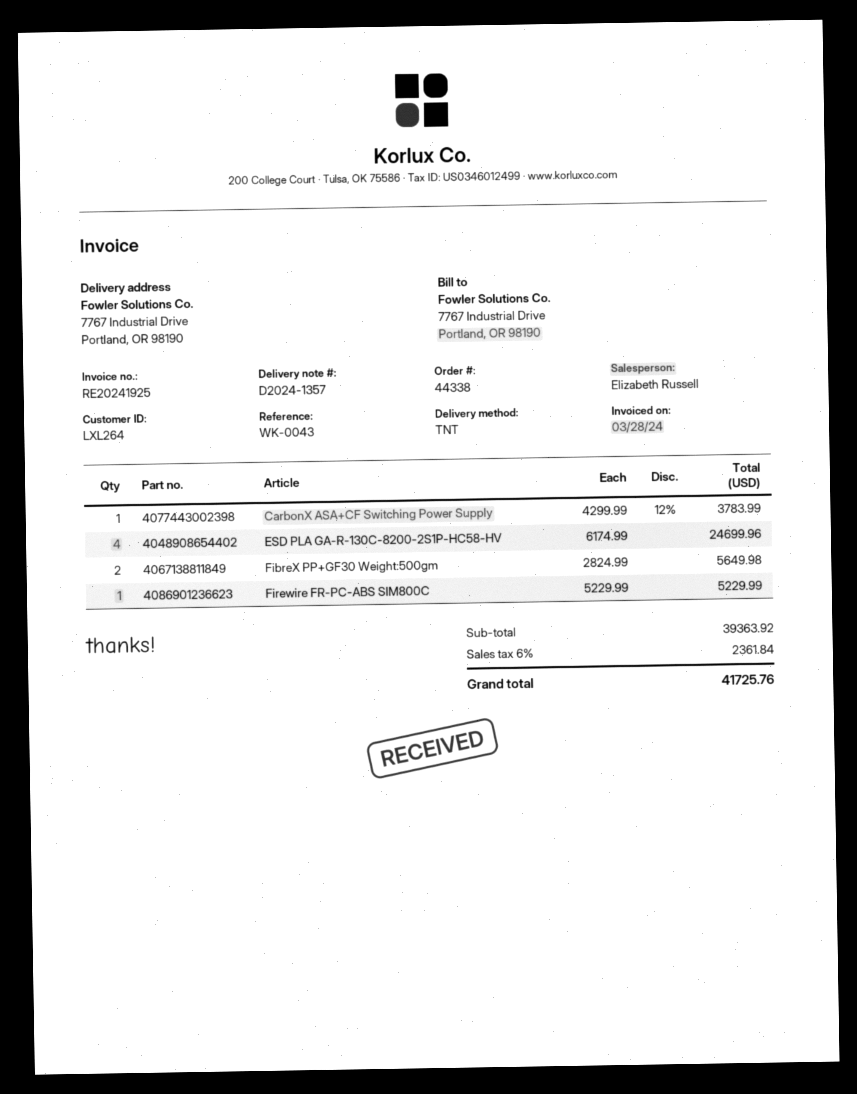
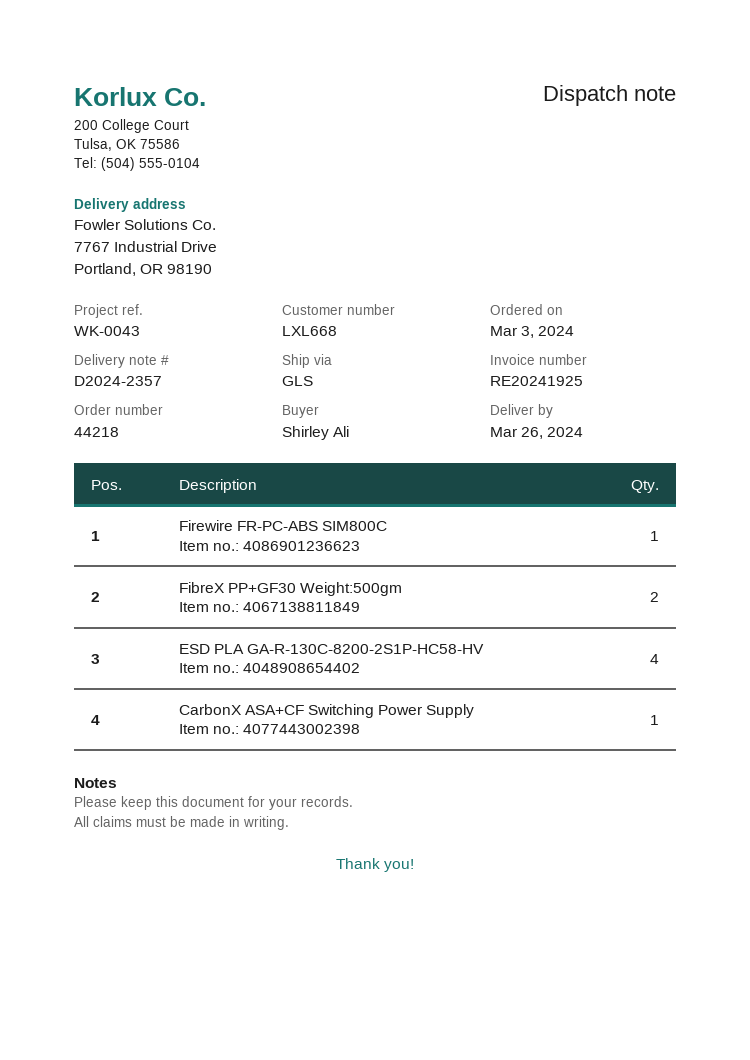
order number: 44338 -> 44218
delivery note number: D2024-1357 -> D2024-2357
customer number: LXL264 -> LXL668
shipping method: TNT -> GLS

